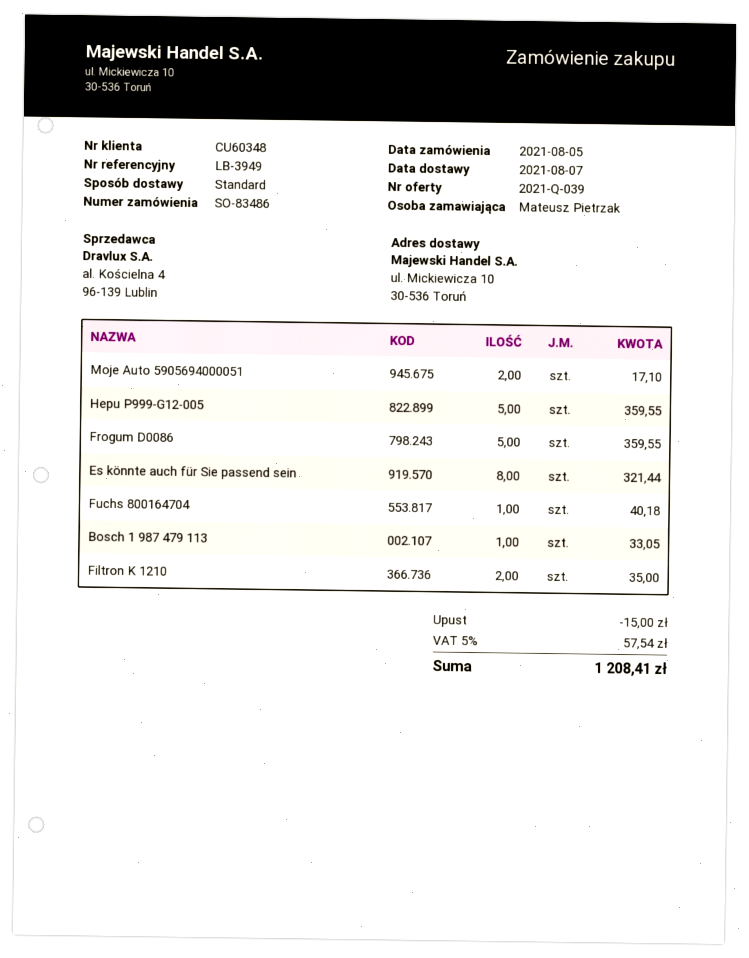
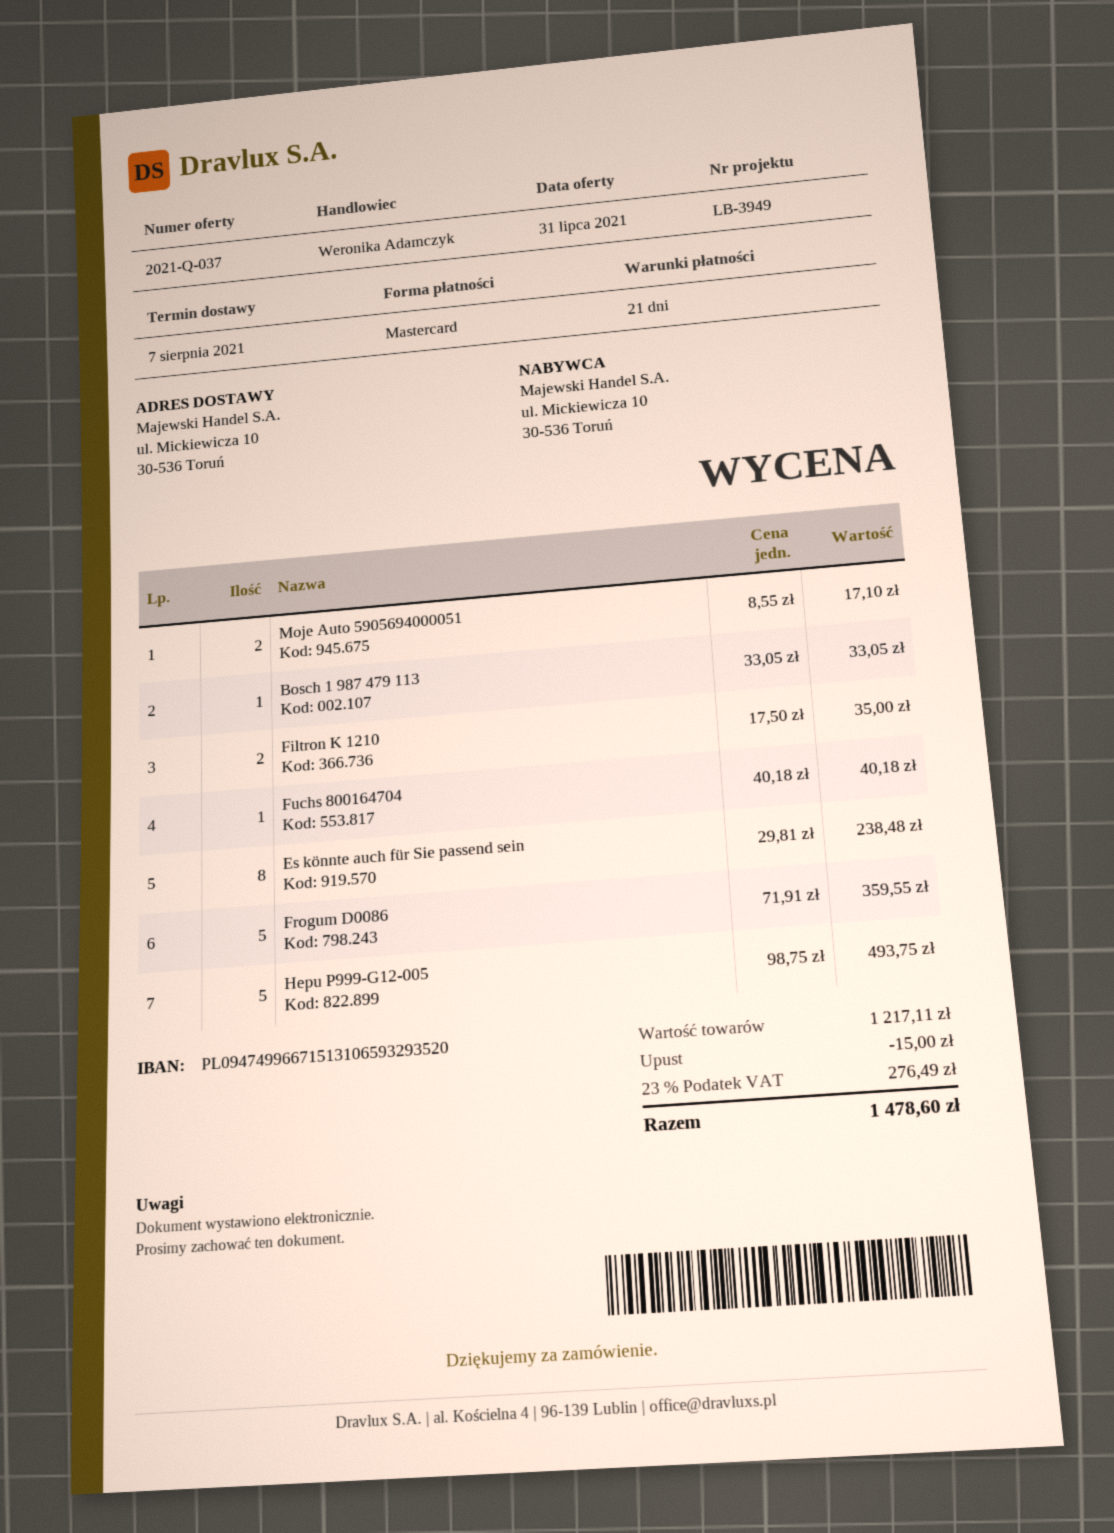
quote number: 2021-Q-039 -> 2021-Q-037
Hepu P999-G12-005: 5 for 359.55 -> 5 for 493.75
Es könnte auch für Sie passend sein: 8 for 321.44 -> 8 for 238.48
tax: 5% = 57.54 -> 23% = 276.49
total: 1208.41 -> 1478.60

